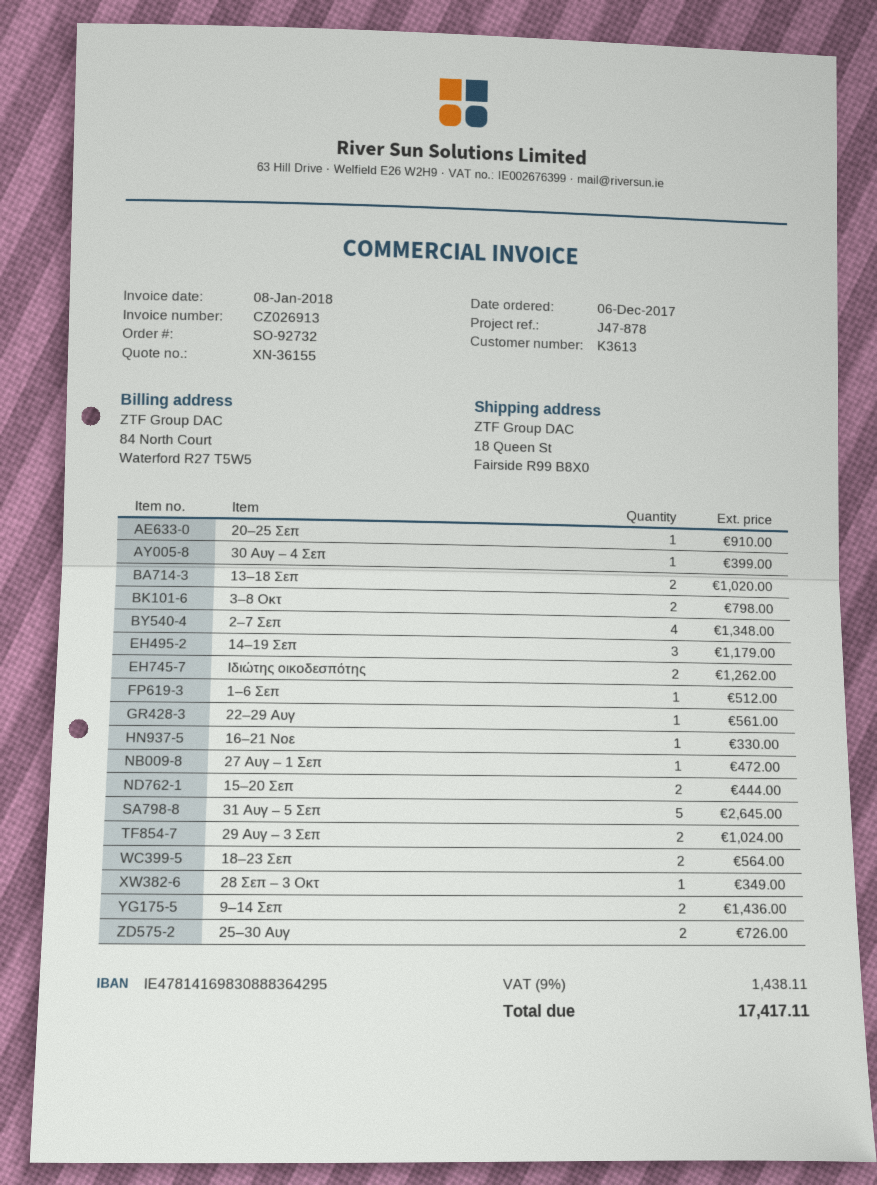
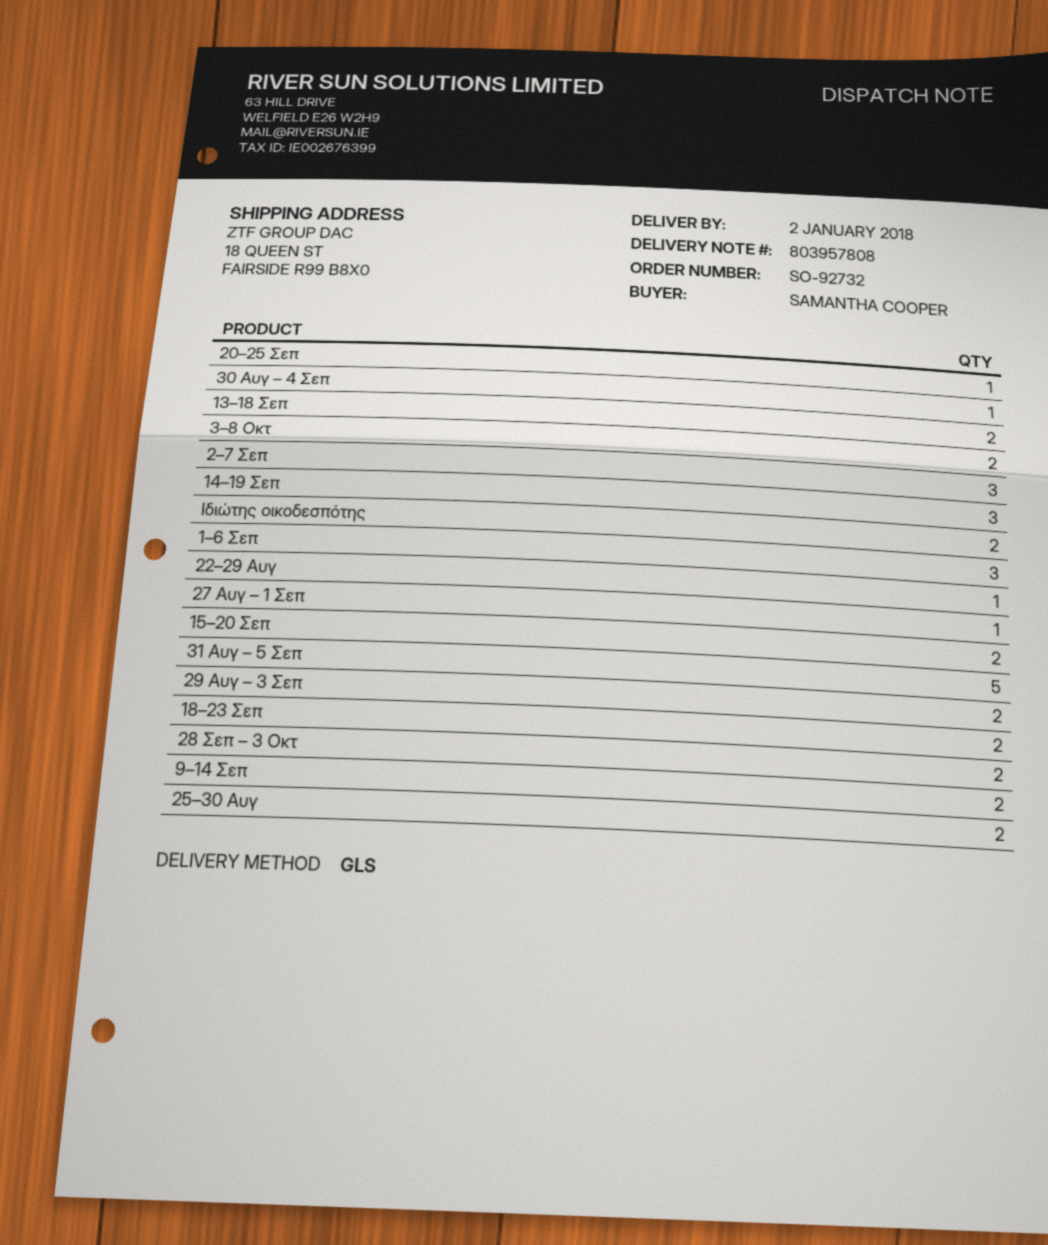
2–7 Σεπ: 4 -> 3
1–6 Σεπ: 1 -> 3
16–21 Νοε: 1 -> none
28 Σεπ – 3 Οκτ: 1 -> 2

